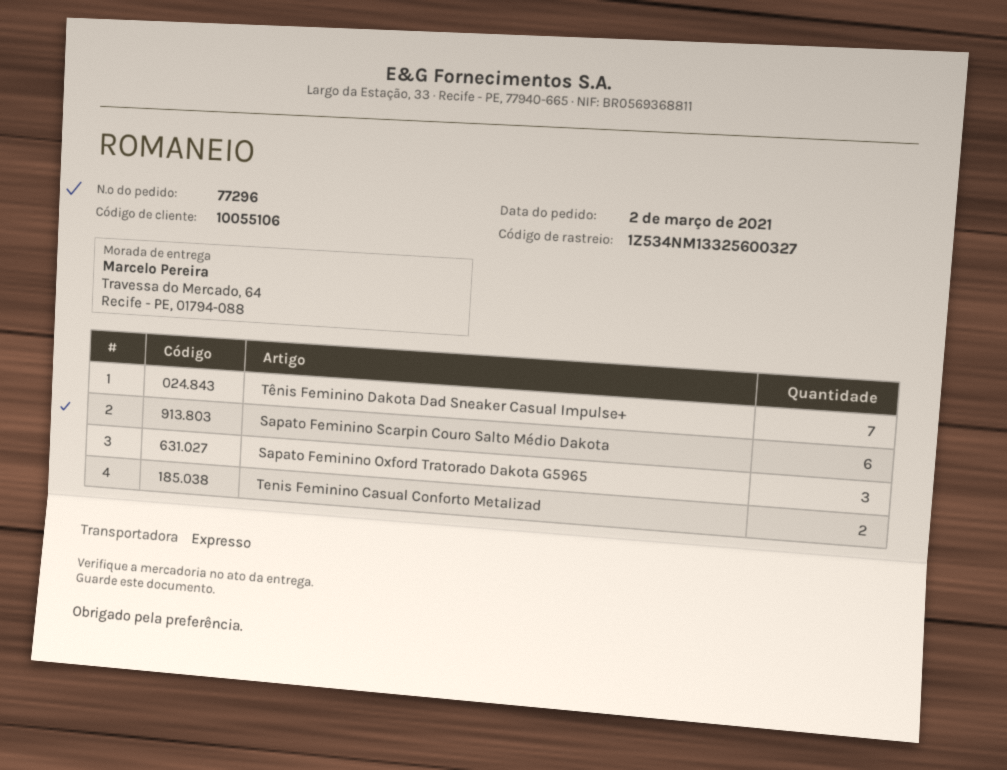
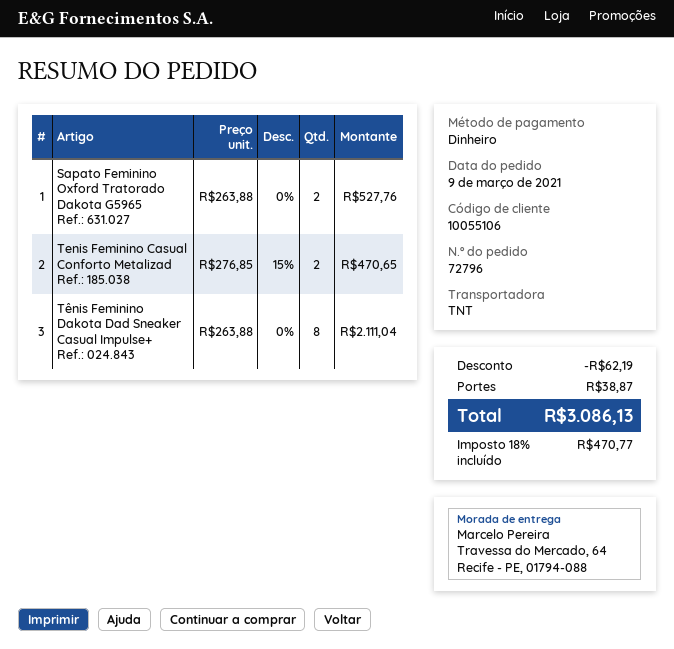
order number: 77296 -> 72796
order date: 2021-03-02 -> 2021-03-09
shipping method: express -> TNT
Tênis Feminino Dakota Dad Sneaker Casual Impulse+: 7 -> 8
Sapato Feminino Scarpin Couro Salto Médio Dakota: 6 -> none
Sapato Feminino Oxford Tratorado Dakota G5965: 3 -> 2

